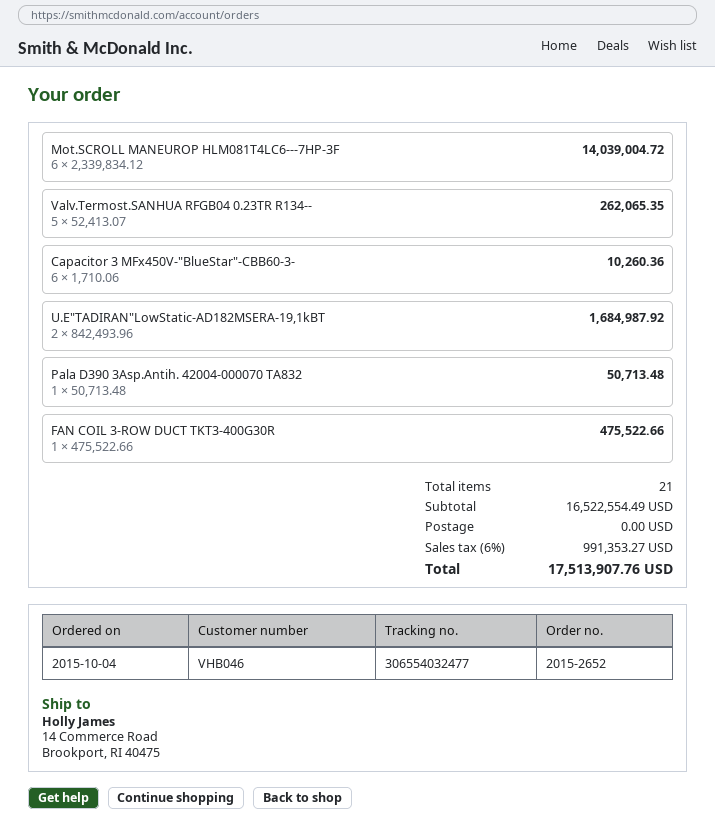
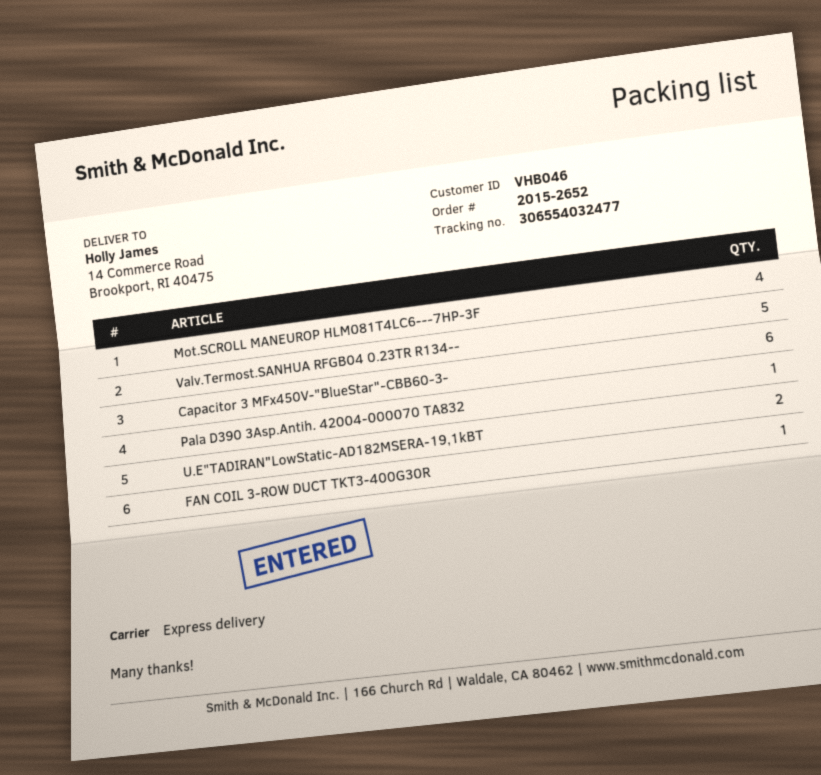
Mot.SCROLL MANEUROP HLM081T4LC6---7HP-3F: 6 -> 4

